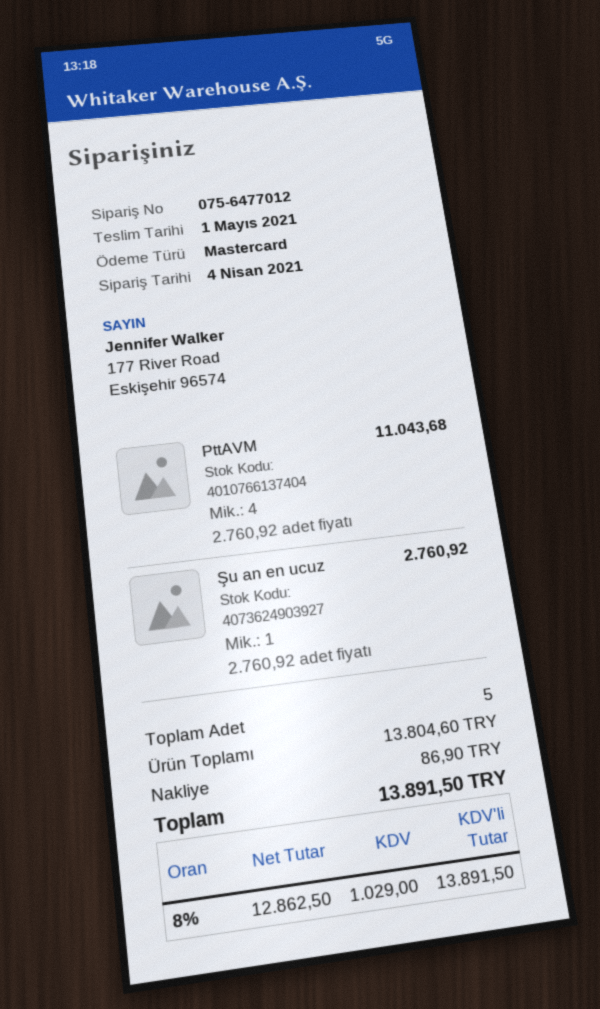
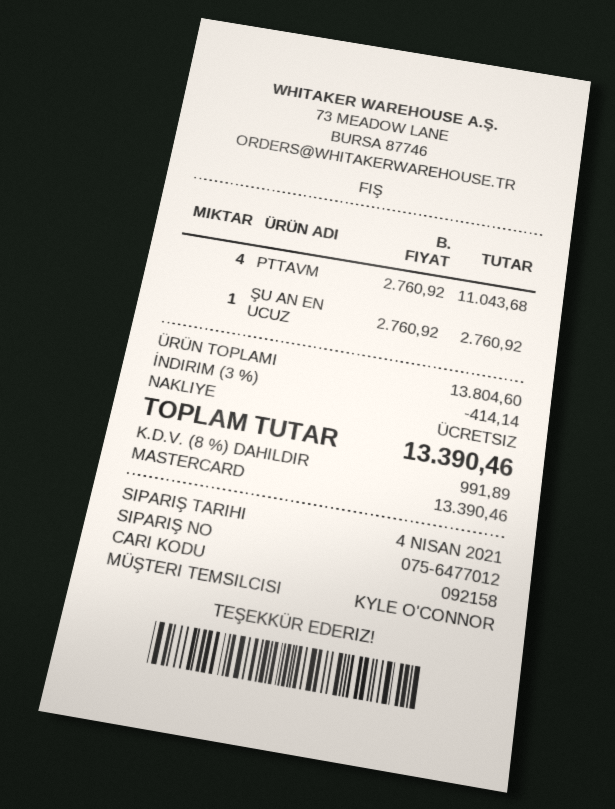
discount: none -> 3% = 414.14
shipping: 86.90 -> 0.00
tax: 8% = 1029.00 -> 8% = 991.89
total: 13891.50 -> 13390.46

